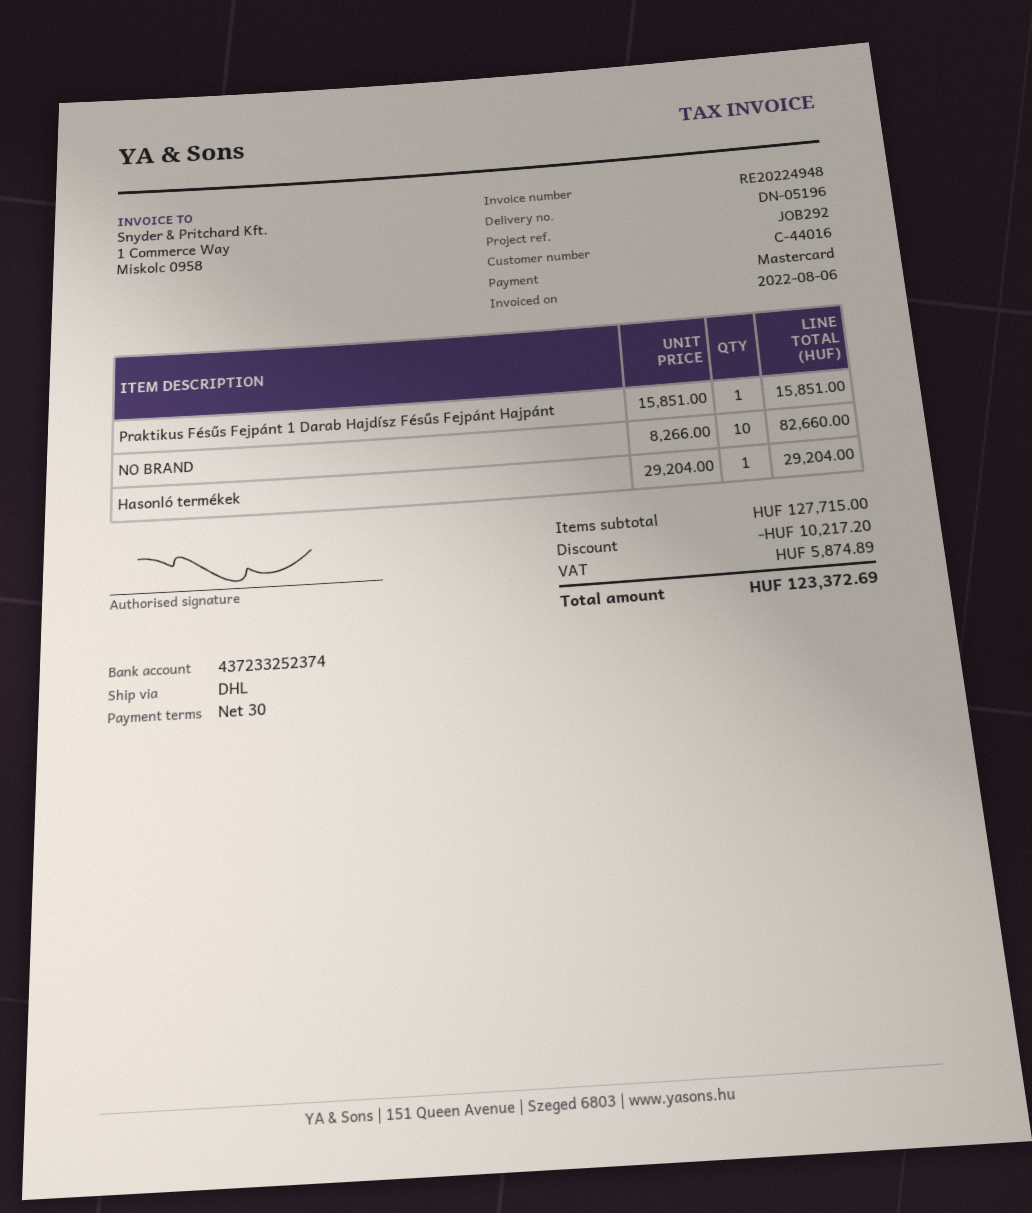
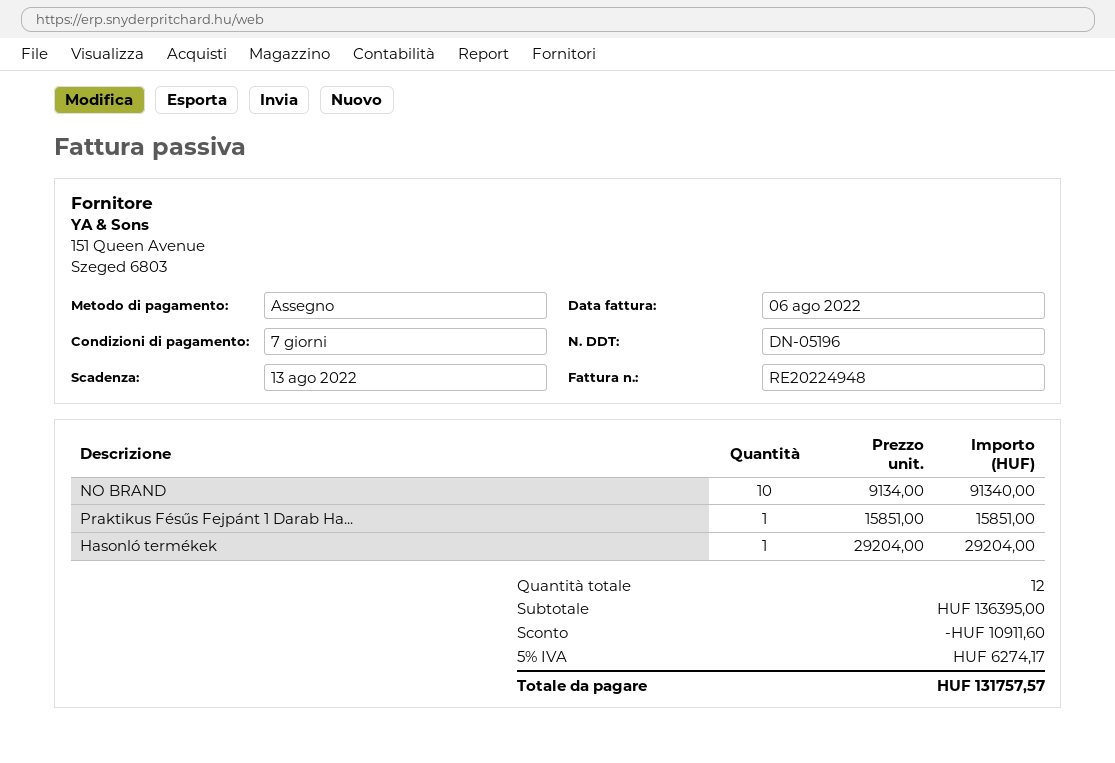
payment terms: 30 days -> 7 days
payment method: Mastercard -> cheque
NO BRAND: 10 x 8266.00 = 82660.00 -> 10 x 9134.00 = 91340.00
subtotal: 127715.00 -> 136395.00
discount: 10217.20 -> 10911.60
tax: 5874.89 -> 6274.17
total: 123372.69 -> 131757.57

